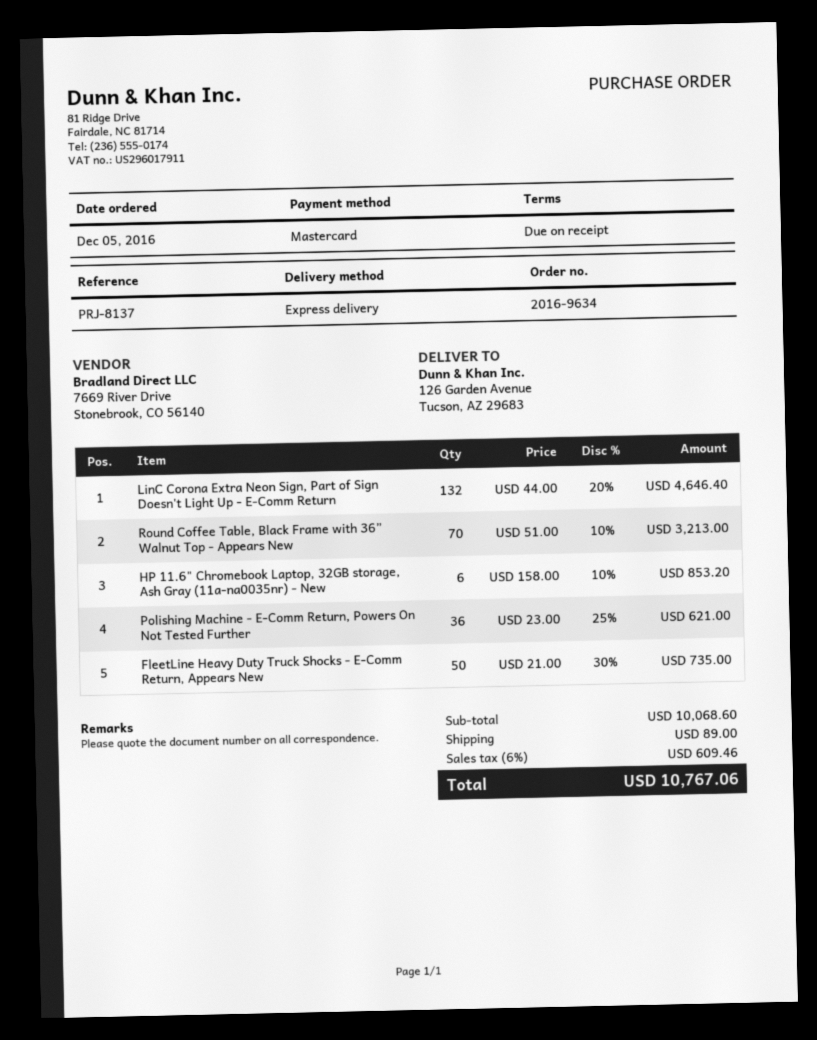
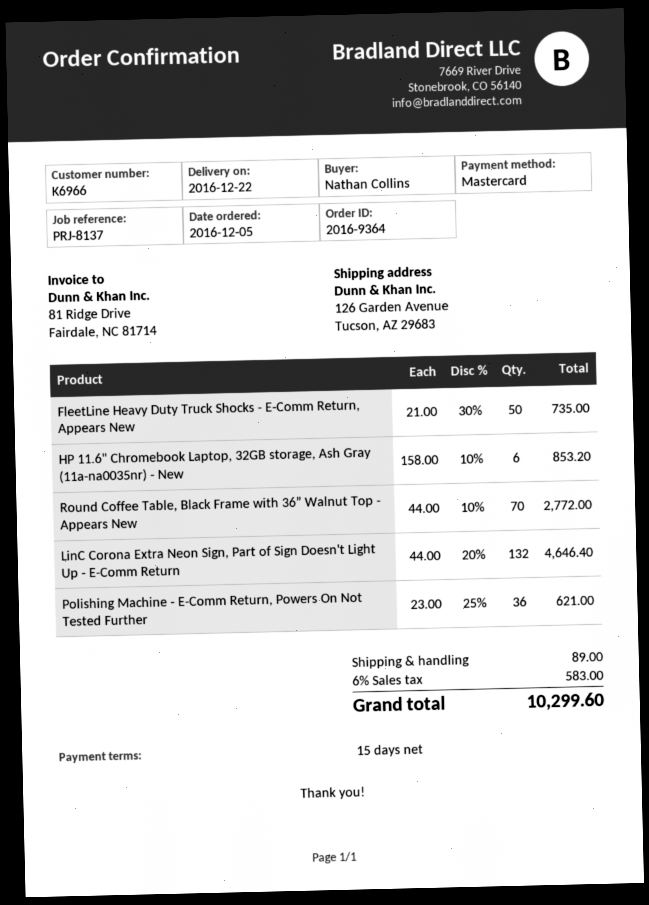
order number: 2016-9634 -> 2016-9364
payment terms: on receipt -> 15 days
Round Coffee Table, Black Frame with 36” Walnut Top - Appears New: 70 x 51.00 - 10% = 3213.00 -> 70 x 44.00 - 10% = 2772.00
tax: 6% = 609.46 -> 6% = 583.00
total: 10767.06 -> 10299.60

